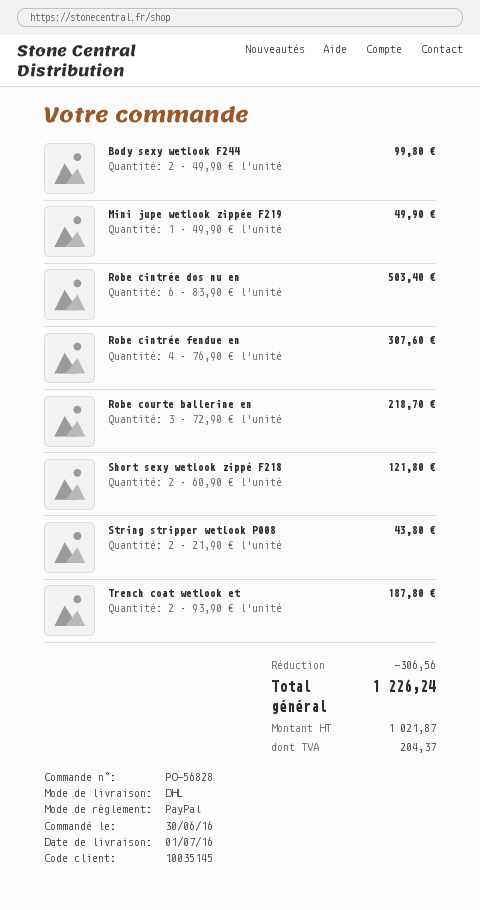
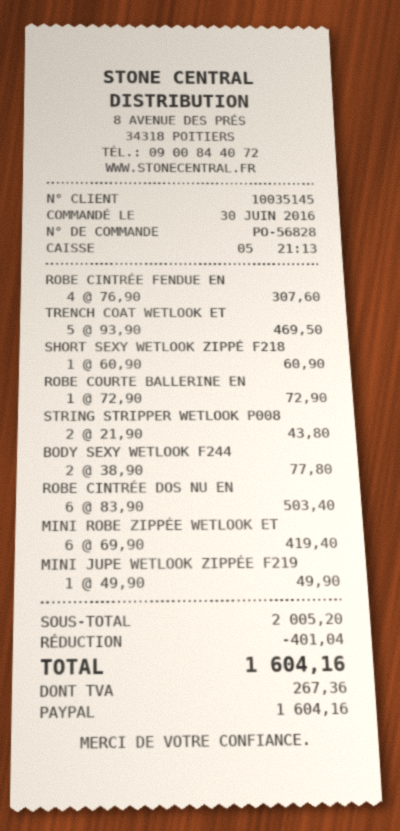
Body sexy wetlook F244: 2 x 49.90 = 99.80 -> 2 x 38.90 = 77.80
Robe courte ballerine en: 3 x 72.90 = 218.70 -> 1 x 72.90 = 72.90
Short sexy wetlook zippé F218: 2 x 60.90 = 121.80 -> 1 x 60.90 = 60.90
Trench coat wetlook et: 2 x 93.90 = 187.80 -> 5 x 93.90 = 469.50
MINI ROBE ZIPPÉE WETLOOK ET: none -> 6 x 69.90 = 419.40
discount: 306.56 -> 401.04
tax: 204.37 -> 267.36
total: 1226.24 -> 1604.16

